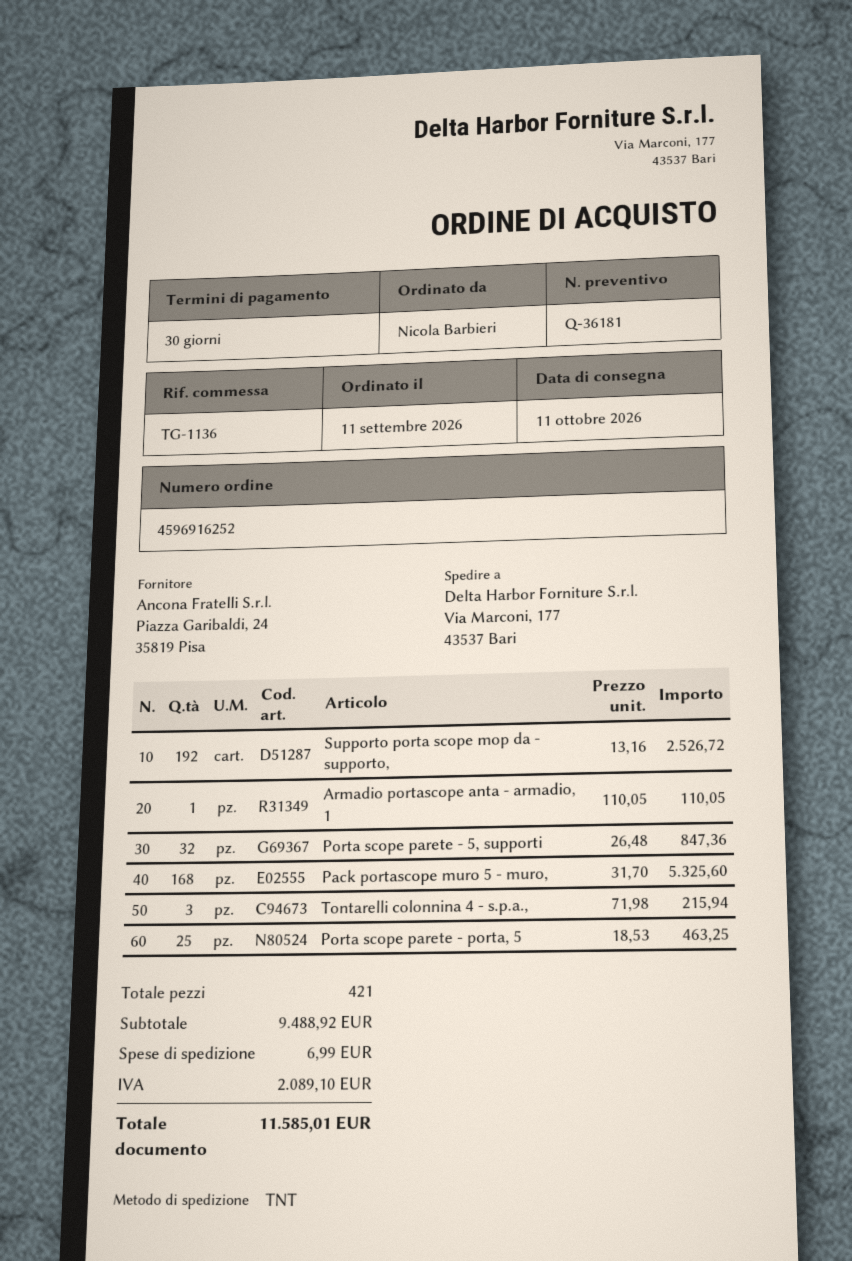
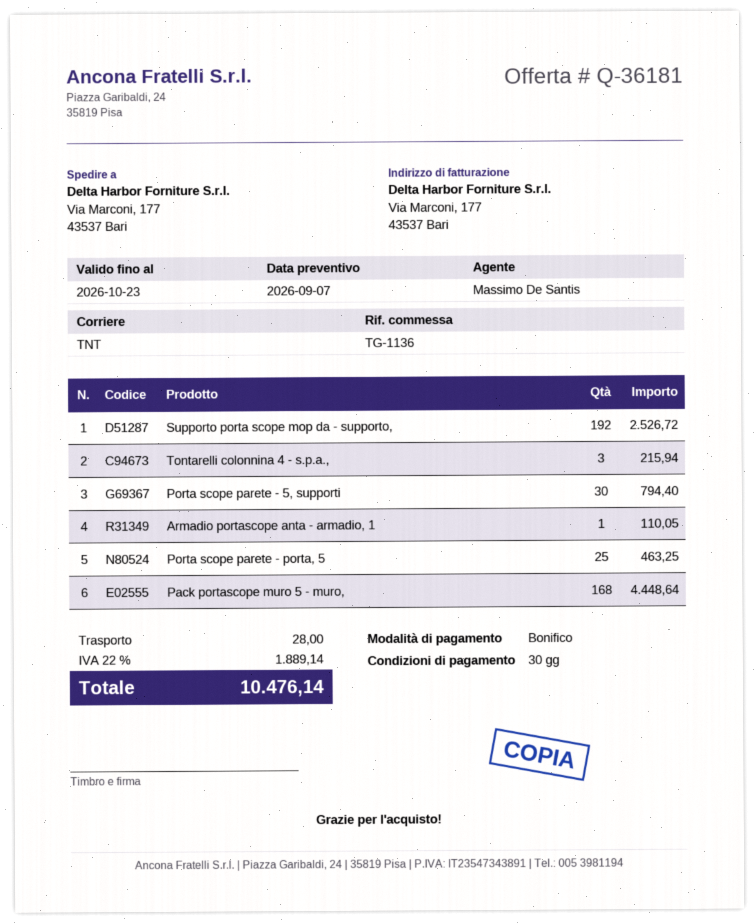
Porta scope parete - 5, supporti: 32 for 847.36 -> 30 for 794.40
Pack portascope muro 5 - muro,: 168 for 5325.60 -> 168 for 4448.64
shipping: 6.99 -> 28.00
tax: 2089.10 -> 1889.14
total: 11585.01 -> 10476.14

